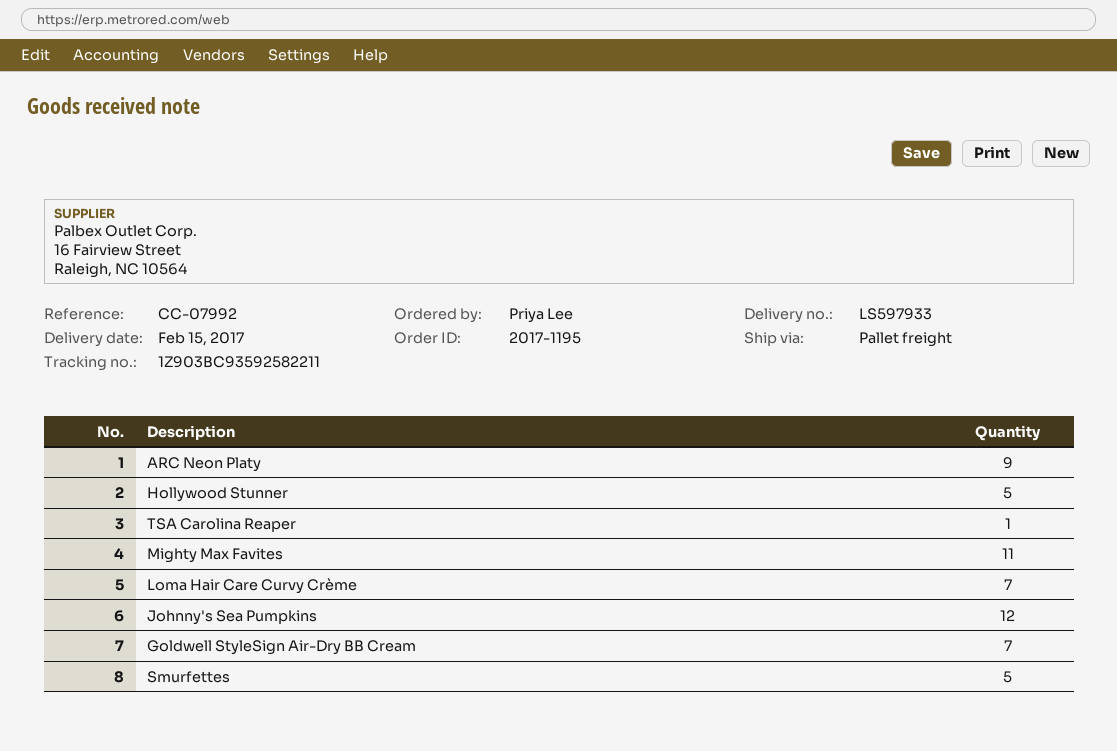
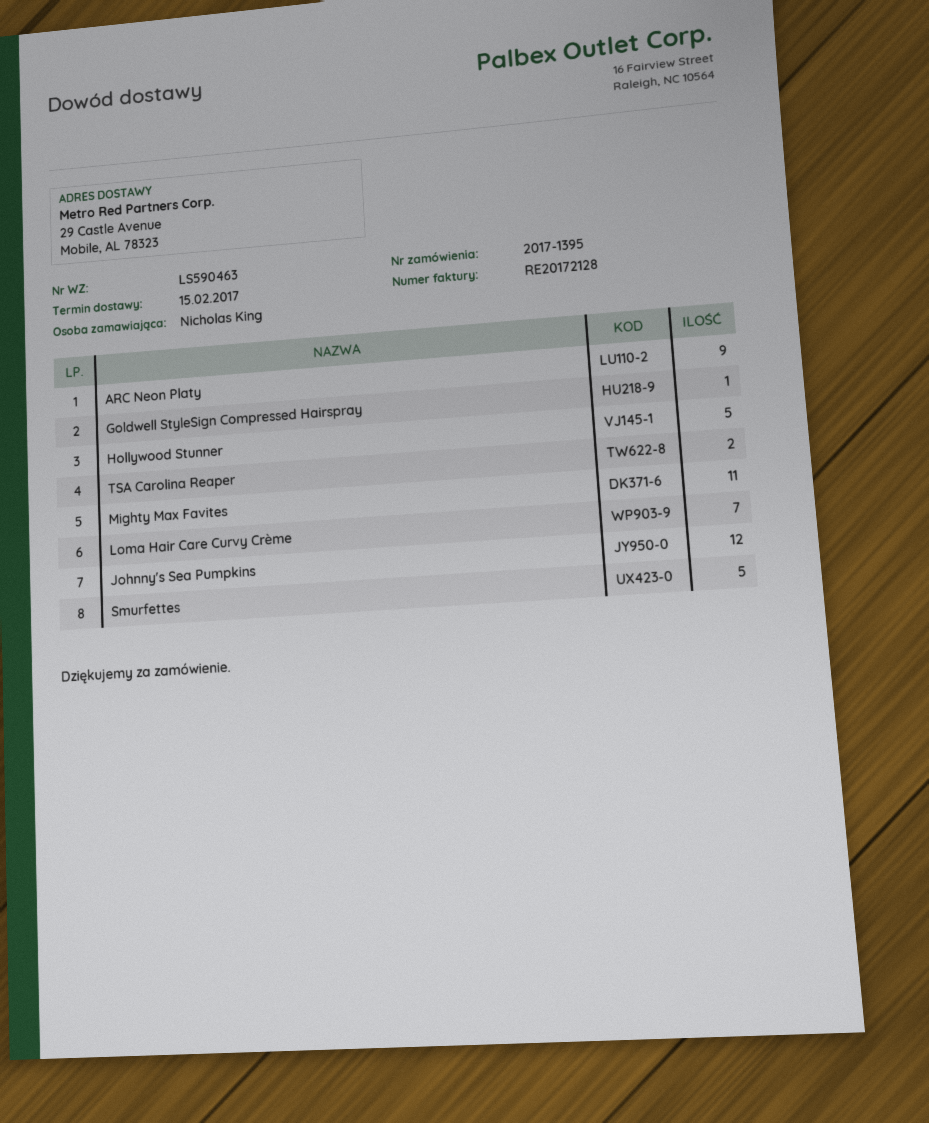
order number: 2017-1195 -> 2017-1395
delivery note number: LS597933 -> LS590463
ordered by: Priya Lee -> Nicholas King
TSA Carolina Reaper: 1 -> 2
Goldwell StyleSign Air-Dry BB Cream: 7 -> none
Goldwell StyleSign Compressed Hairspray: none -> 1

